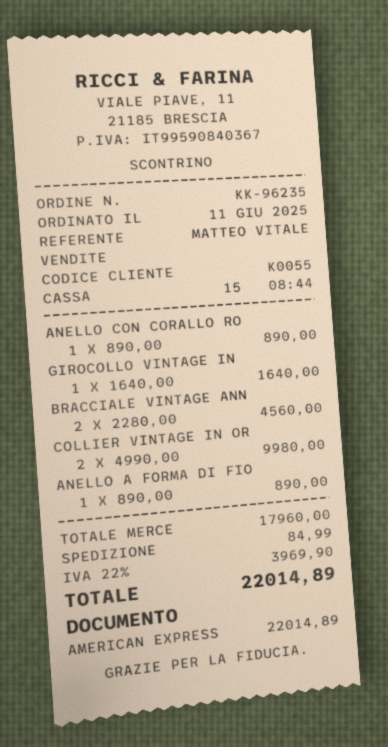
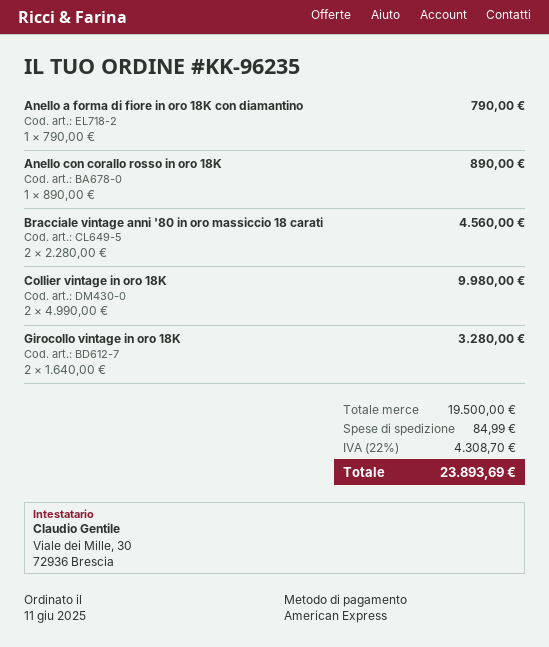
GIROCOLLO VINTAGE IN: 1 x 1640.00 = 1640.00 -> 2 x 1640.00 = 3280.00
ANELLO A FORMA DI FIO: 1 x 890.00 = 890.00 -> 1 x 790.00 = 790.00
subtotal: 17960.00 -> 19500.00
tax: 22% = 3969.90 -> 22% = 4308.70
total: 22014.89 -> 23893.69

